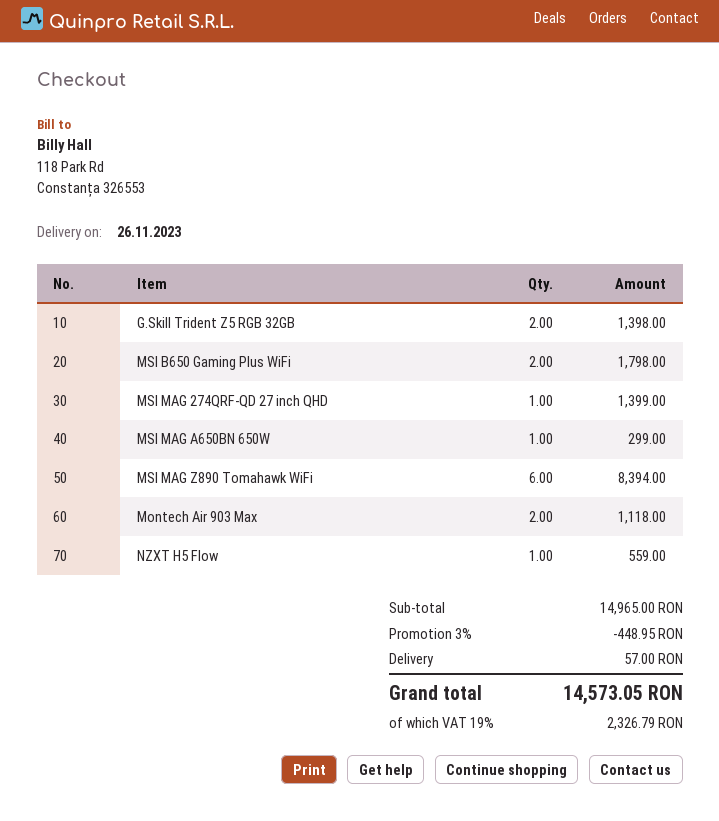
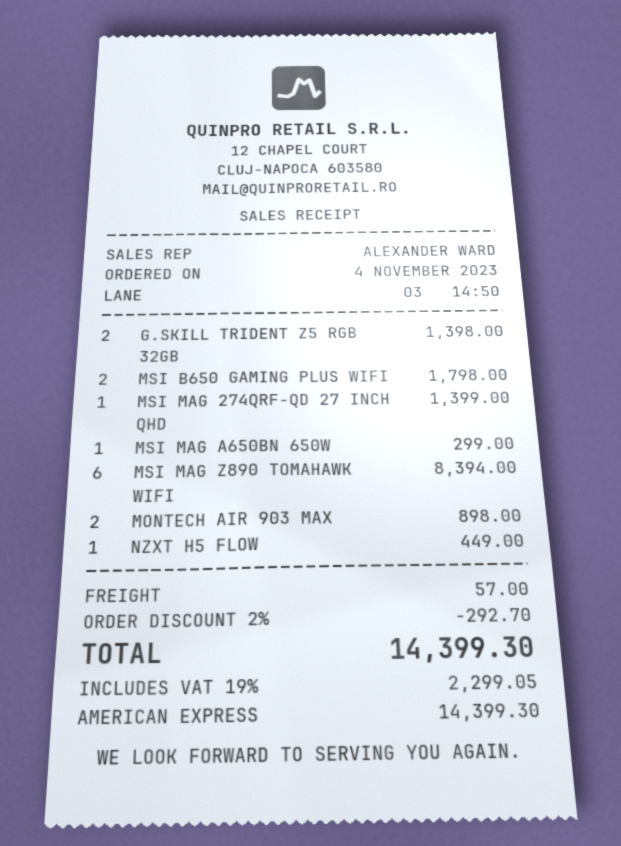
Montech Air 903 Max: 2 for 1118.00 -> 2 for 898.00
NZXT H5 Flow: 1 for 559.00 -> 1 for 449.00
discount: 3% = 448.95 -> 2% = 292.70
tax: 19% = 2326.79 -> 19% = 2299.05
total: 14573.05 -> 14399.30

